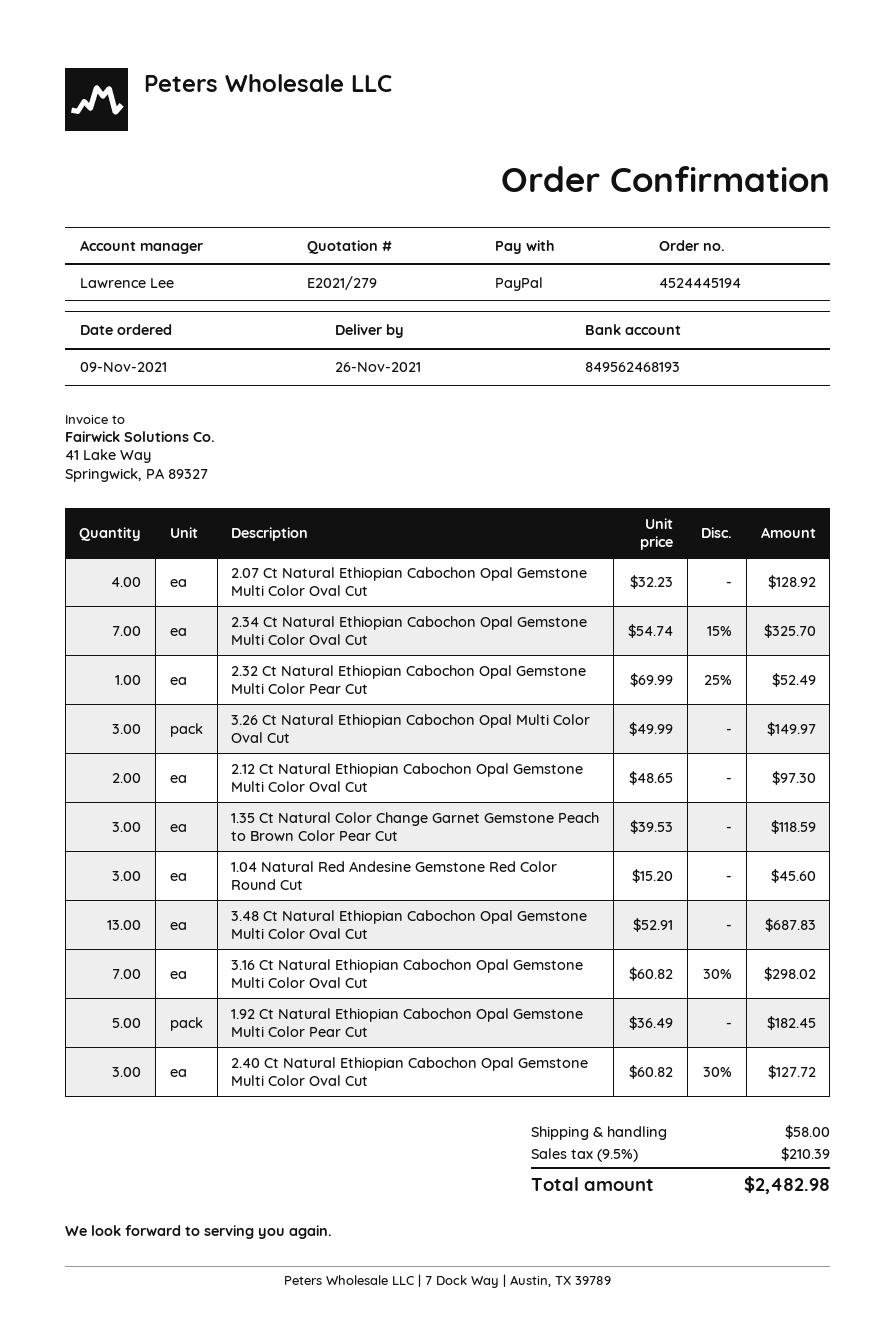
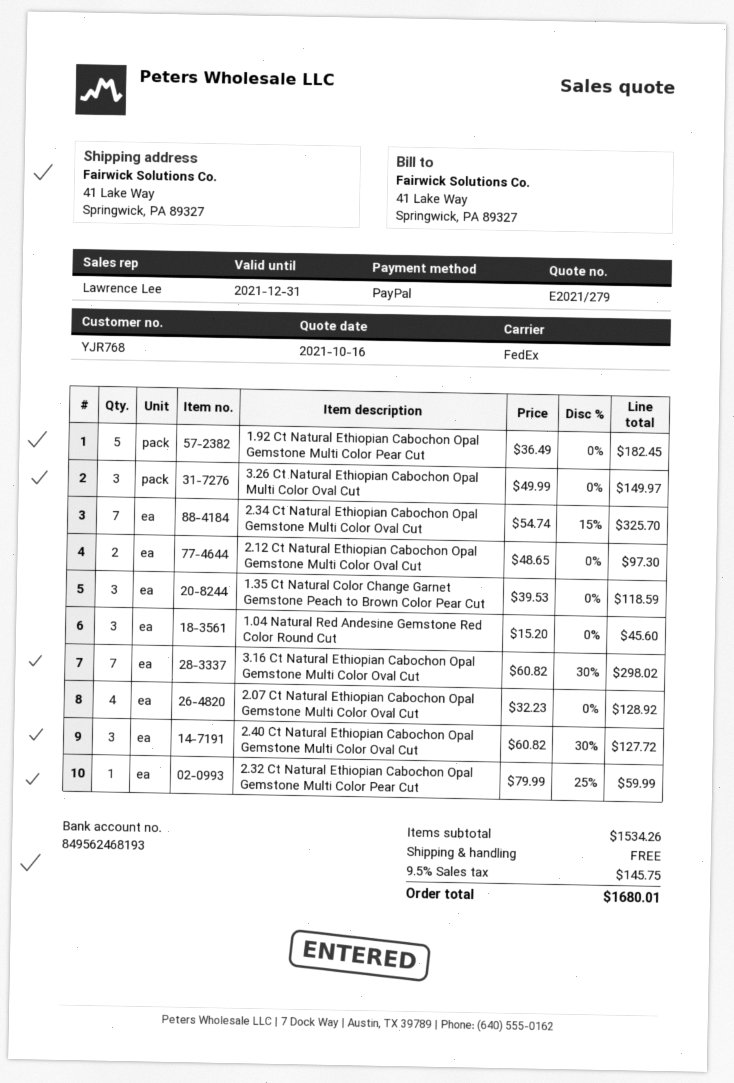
2.32 Ct Natural Ethiopian Cabochon Opal Gemstone Multi Color Pear Cut: 1 x 69.99 - 25% = 52.49 -> 1 x 79.99 - 25% = 59.99
3.48 Ct Natural Ethiopian Cabochon Opal Gemstone Multi Color Oval Cut: 13 x 52.91 = 687.83 -> none
shipping: 58.00 -> 0.00
tax: 9.5% = 210.39 -> 9.5% = 145.75
total: 2482.98 -> 1680.01

